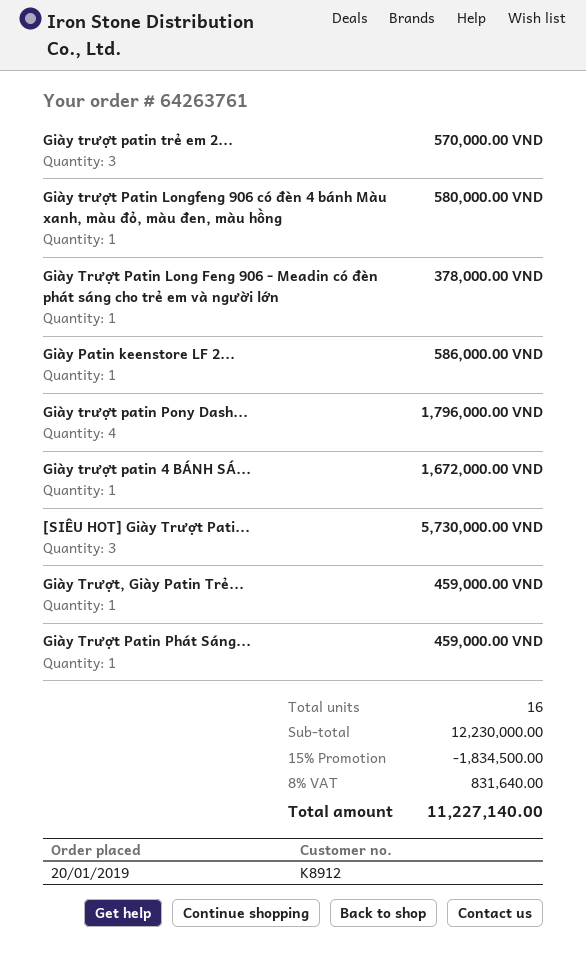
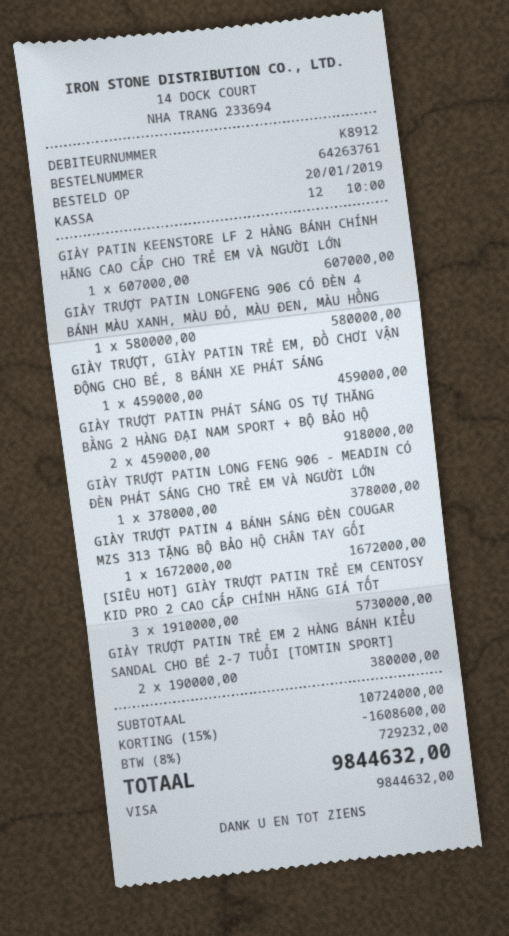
Giày trượt patin trẻ em 2...: 3 for 570000.00 -> 2 for 380000.00
Giày Patin keenstore LF 2...: 1 for 586000.00 -> 1 for 607000.00
Giày trượt patin Pony Dash...: 4 for 1796000.00 -> none
Giày Trượt Patin Phát Sáng...: 1 for 459000.00 -> 2 for 918000.00
subtotal: 12230000.00 -> 10724000.00
discount: 15% = 1834500.00 -> 15% = 1608600.00
tax: 8% = 831640.00 -> 8% = 729232.00
total: 11227140.00 -> 9844632.00

